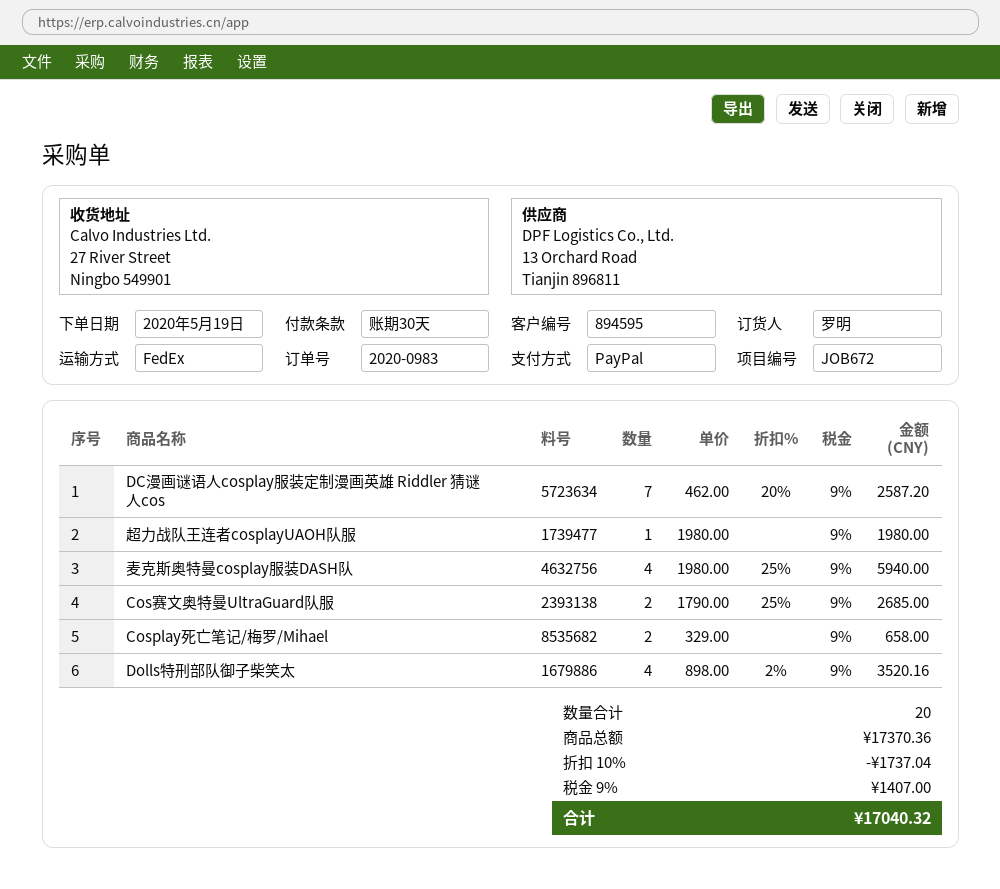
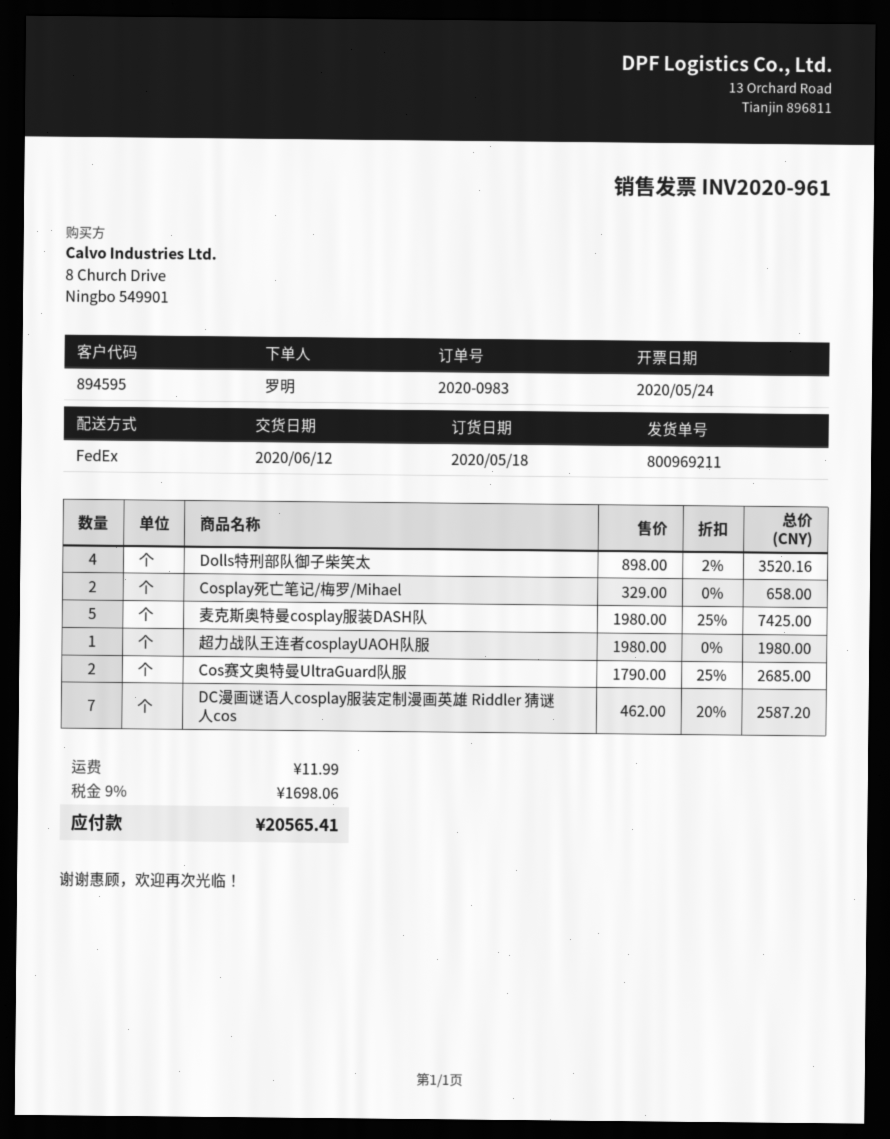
order date: 2020-05-19 -> 2020-05-18
麦克斯奥特曼cosplay服装DASH队: 4 x 1980.00 - 25% = 5940.00 -> 5 x 1980.00 - 25% = 7425.00
discount: 10% = 1737.04 -> none
shipping: none -> 11.99
tax: 9% = 1407.00 -> 9% = 1698.06
total: 17040.32 -> 20565.41

